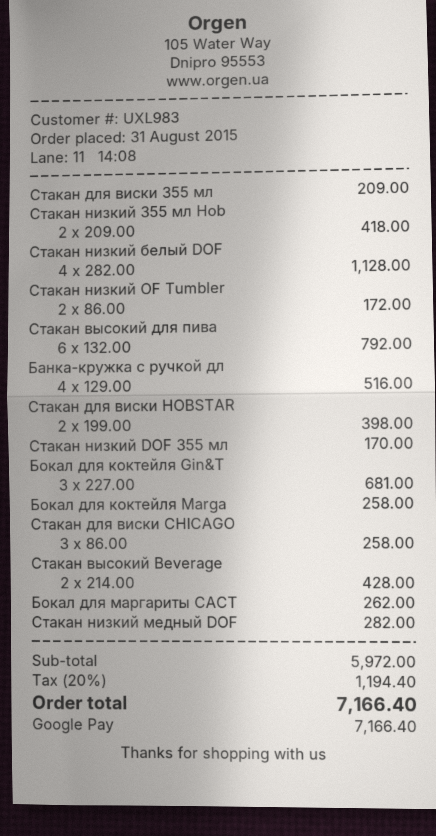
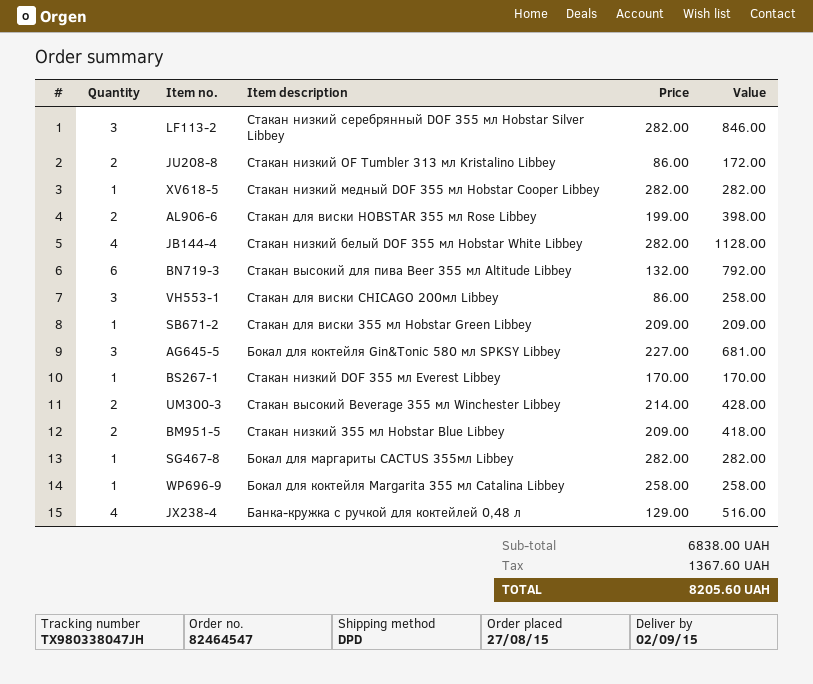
order date: 2015-08-31 -> 2015-08-27
Бокал для маргариты CACT: 1 x 262.00 = 262.00 -> 1 x 282.00 = 282.00
Стакан низкий серебрянный DOF 355 мл Hobstar Silver Libbey: none -> 3 x 282.00 = 846.00
subtotal: 5972.00 -> 6838.00
tax: 1194.40 -> 1367.60
total: 7166.40 -> 8205.60

